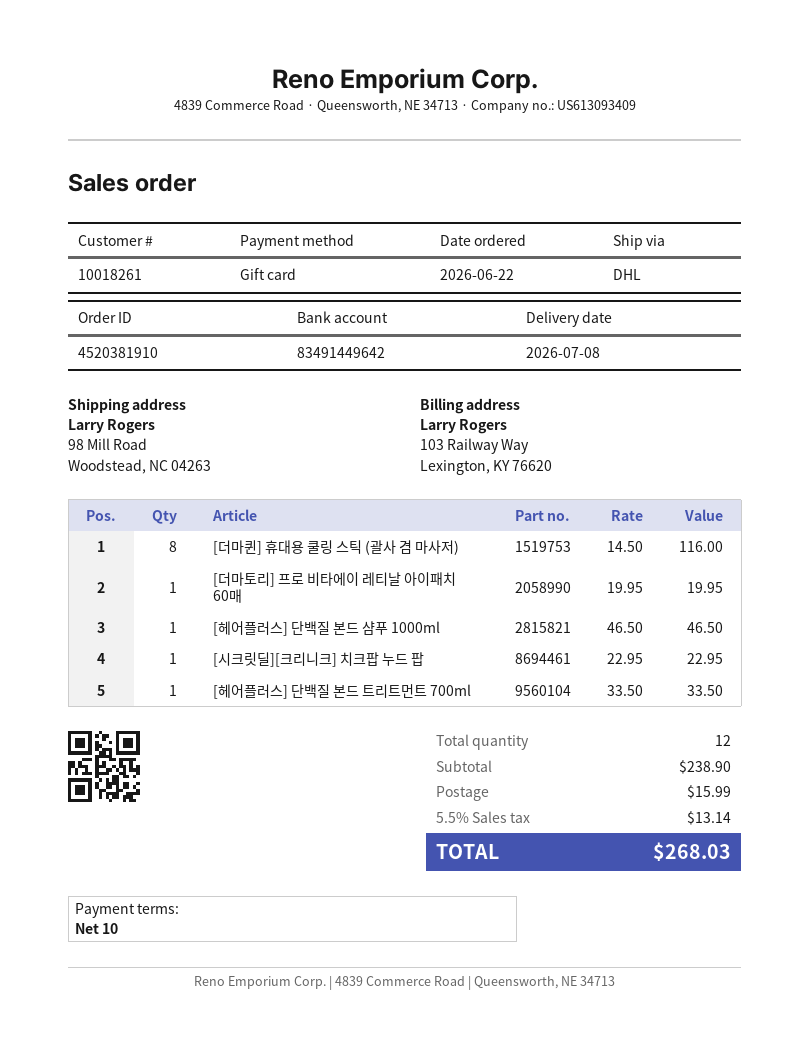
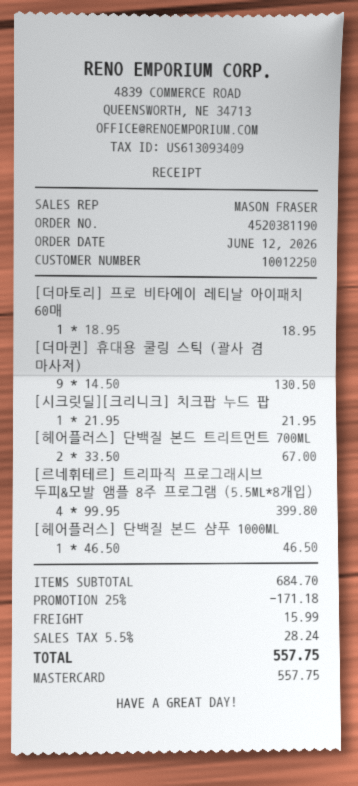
order number: 4520381910 -> 4520381190
order date: 2026-06-22 -> 2026-06-12
customer number: 10018261 -> 10012250
payment method: gift card -> Mastercard
[더마퀸] 휴대용 쿨링 스틱 (괄사 겸 마사저): 8 x 14.50 = 116.00 -> 9 x 14.50 = 130.50
[더마토리] 프로 비타에이 레티날 아이패치 60매: 1 x 19.95 = 19.95 -> 1 x 18.95 = 18.95
[시크릿딜][크리니크] 치크팝 누드 팝: 1 x 22.95 = 22.95 -> 1 x 21.95 = 21.95
[헤어플러스] 단백질 본드 트리트먼트 700ml: 1 x 33.50 = 33.50 -> 2 x 33.50 = 67.00
[르네휘테르] 트리파직 프로그래시브 두피&모발 앰플 8주 프로그램 (5.5ML*8개입): none -> 4 x 99.95 = 399.80
subtotal: 238.90 -> 684.70
discount: none -> 25% = 171.18
tax: 5.5% = 13.14 -> 5.5% = 28.24
total: 268.03 -> 557.75

